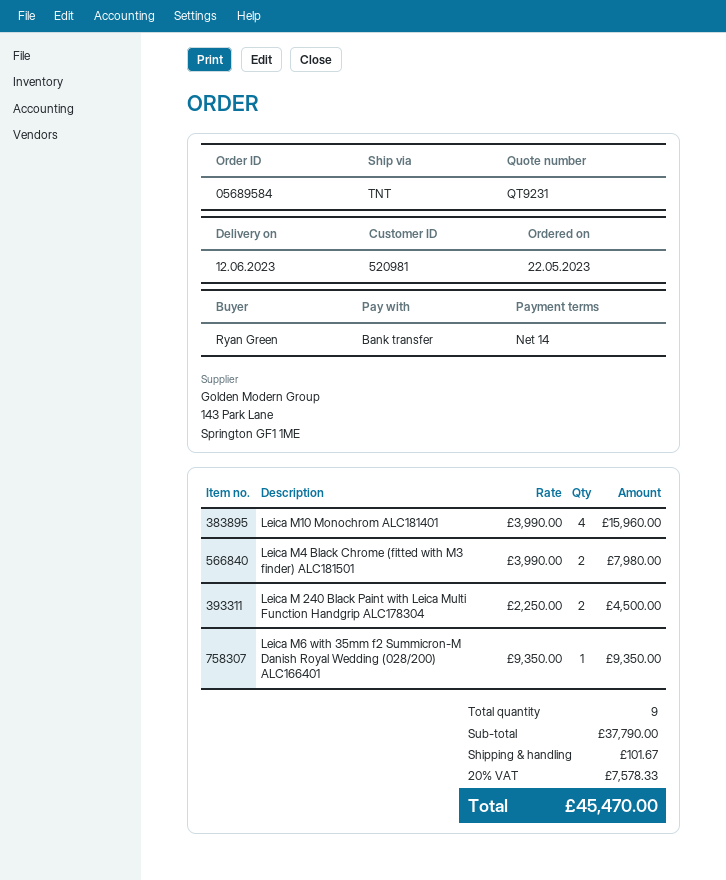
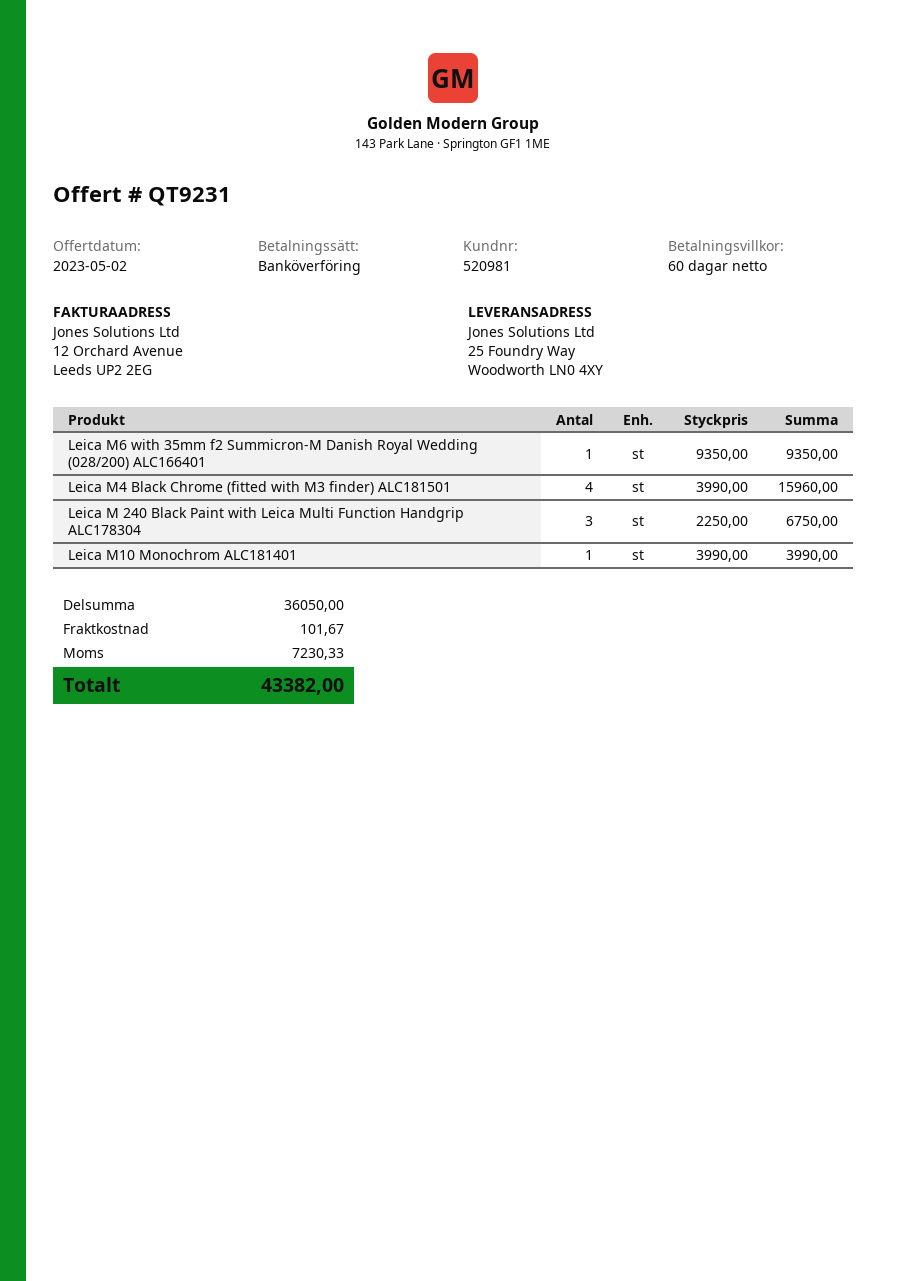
payment terms: 14 days -> 60 days
Leica M10 Monochrom ALC181401: 4 x 3990.00 = 15960.00 -> 1 x 3990.00 = 3990.00
Leica M4 Black Chrome (fitted with M3 finder) ALC181501: 2 x 3990.00 = 7980.00 -> 4 x 3990.00 = 15960.00
Leica M 240 Black Paint with Leica Multi Function Handgrip ALC178304: 2 x 2250.00 = 4500.00 -> 3 x 2250.00 = 6750.00
subtotal: 37790.00 -> 36050.00
tax: 7578.33 -> 7230.33
total: 45470.00 -> 43382.00

